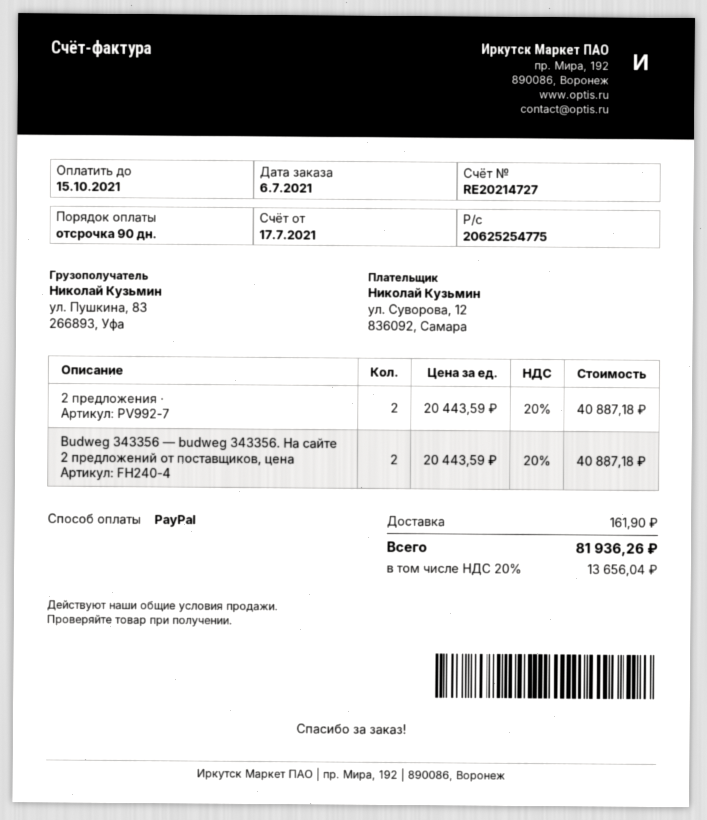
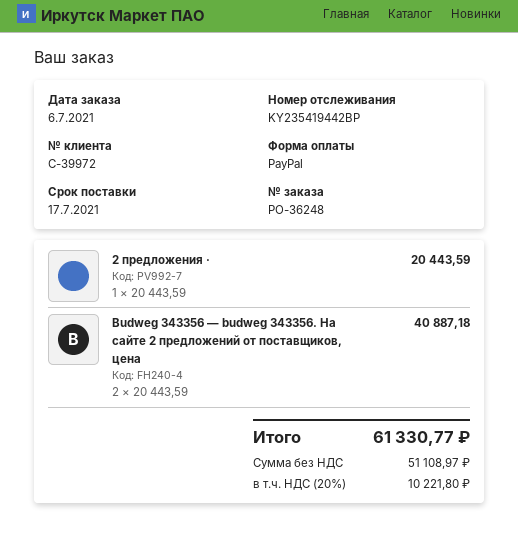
2 предложения ·: 2 x 20443.59 = 40887.18 -> 1 x 20443.59 = 20443.59
shipping: 161.90 -> none
tax: 20% = 13656.04 -> 20% = 10221.80
total: 81936.26 -> 61330.77

